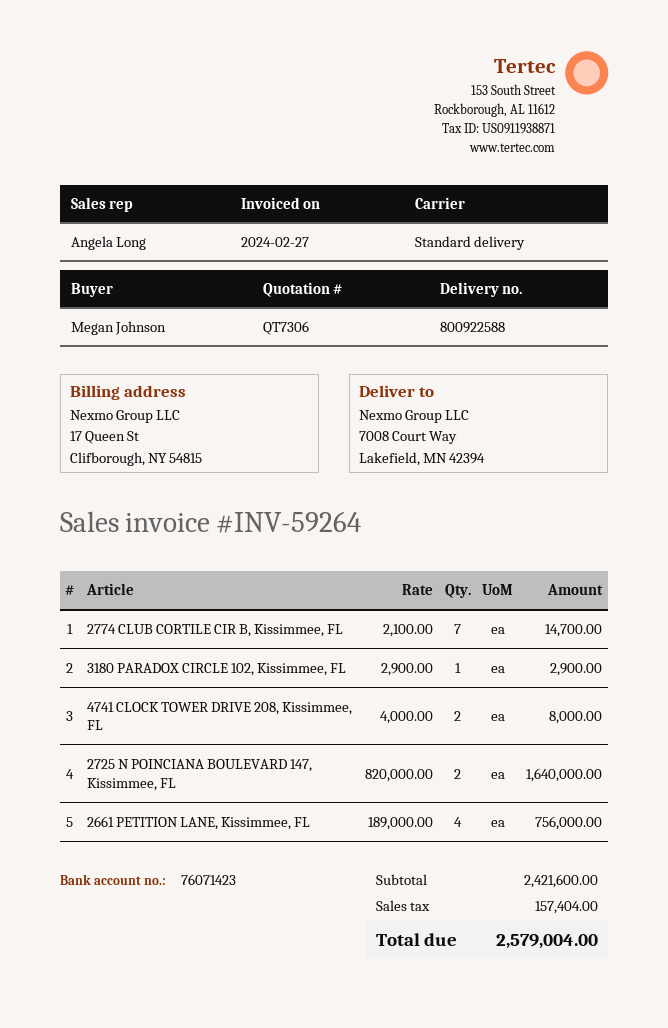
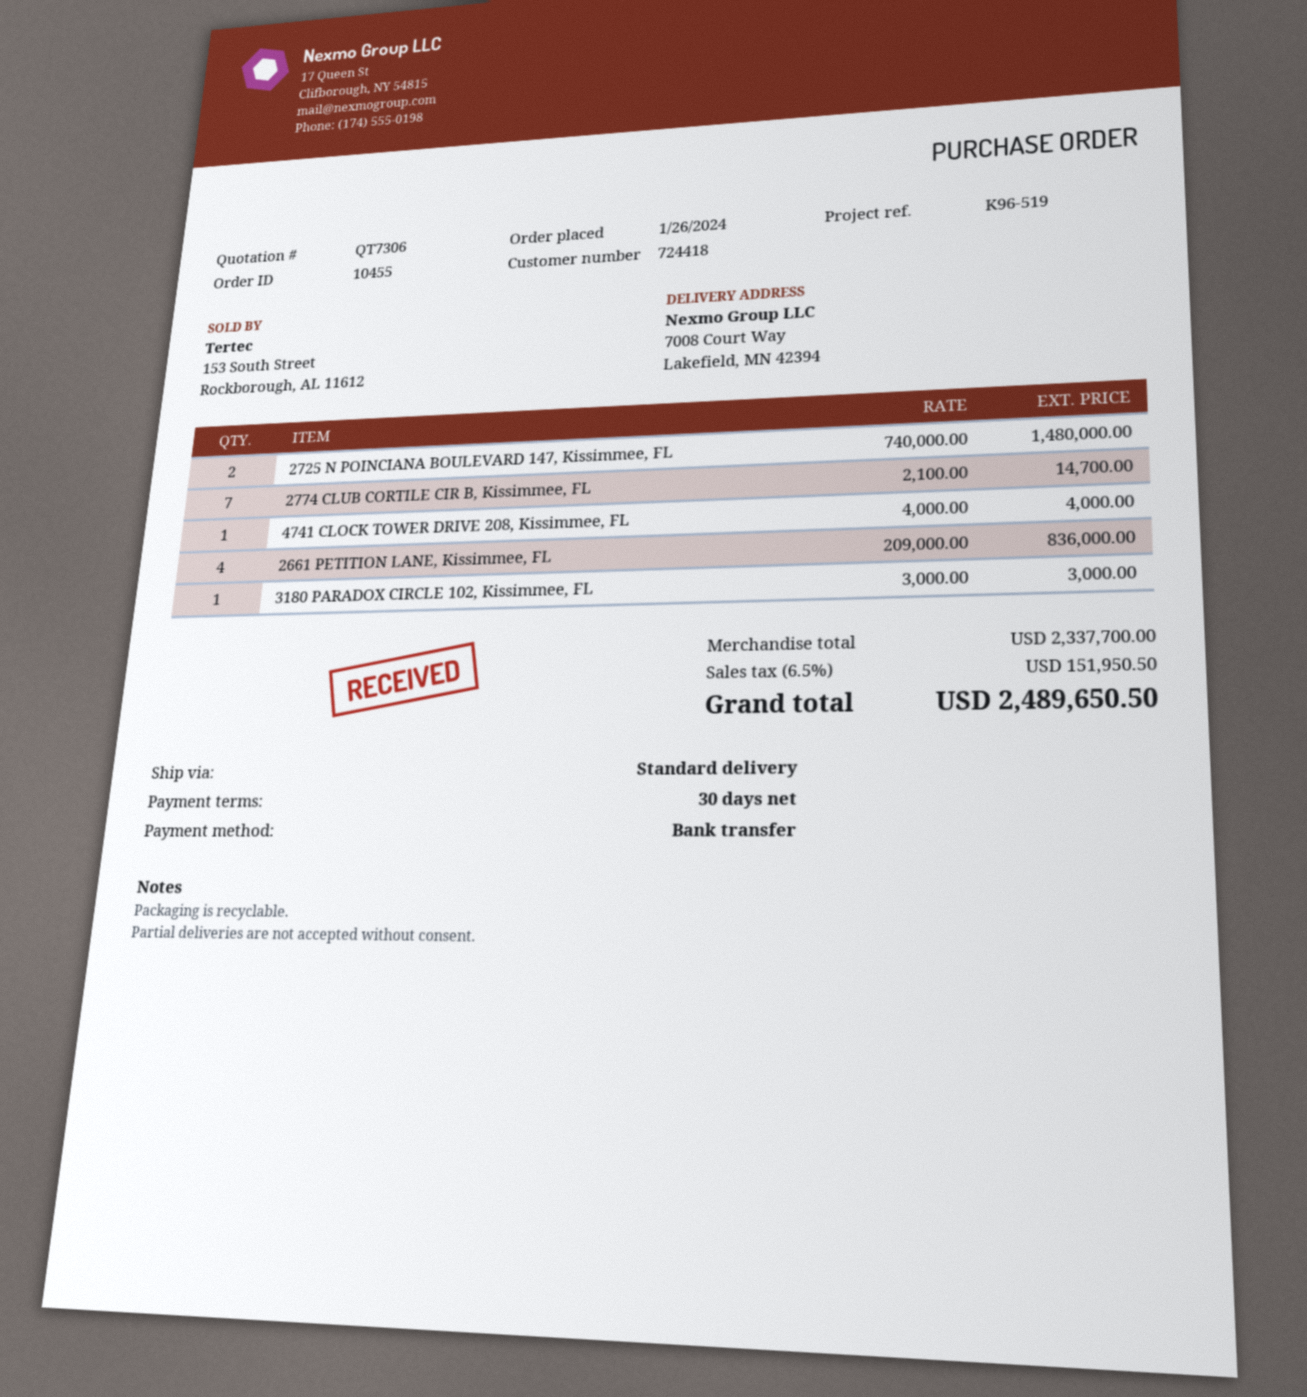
3180 PARADOX CIRCLE 102, Kissimmee, FL: 1 x 2900.00 = 2900.00 -> 1 x 3000.00 = 3000.00
4741 CLOCK TOWER DRIVE 208, Kissimmee, FL: 2 x 4000.00 = 8000.00 -> 1 x 4000.00 = 4000.00
2725 N POINCIANA BOULEVARD 147, Kissimmee, FL: 2 x 820000.00 = 1640000.00 -> 2 x 740000.00 = 1480000.00
2661 PETITION LANE, Kissimmee, FL: 4 x 189000.00 = 756000.00 -> 4 x 209000.00 = 836000.00
subtotal: 2421600.00 -> 2337700.00
tax: 157404.00 -> 151950.50
total: 2579004.00 -> 2489650.50

